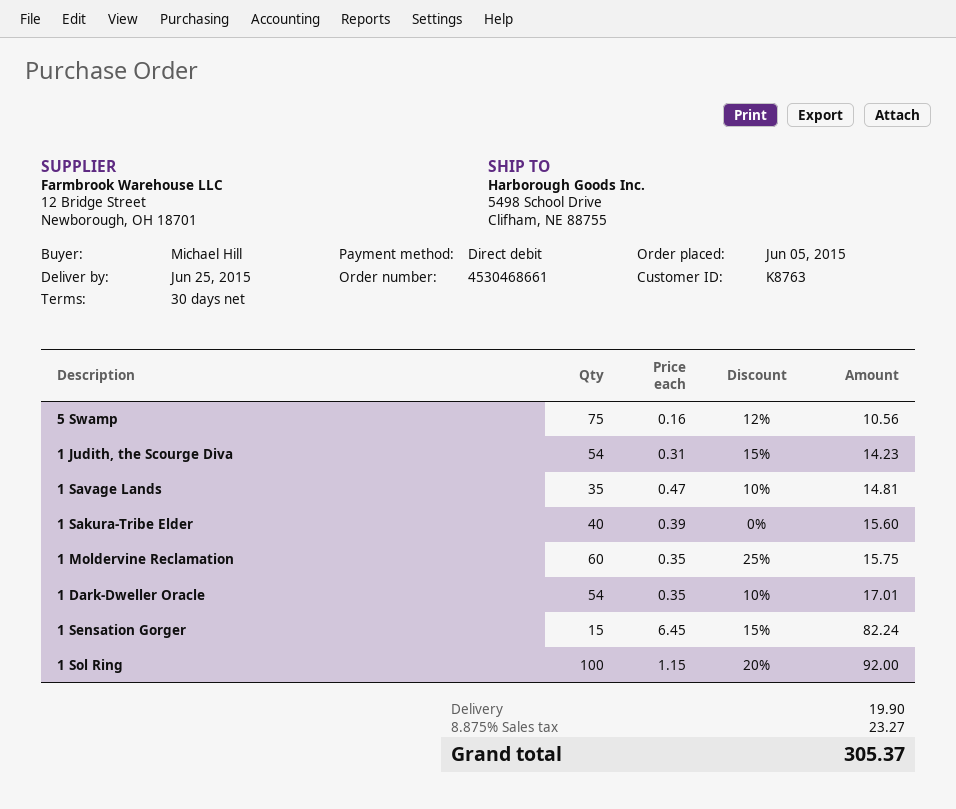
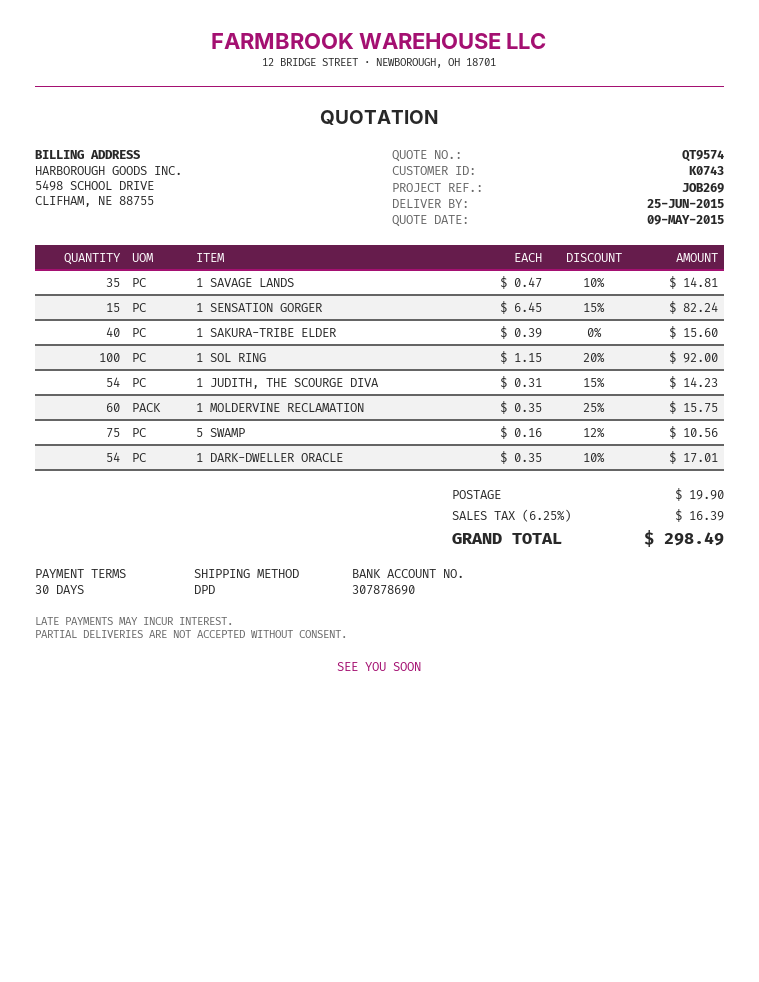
customer number: K8763 -> K0743
tax: 8.875% = 23.27 -> 6.25% = 16.39
total: 305.37 -> 298.49

